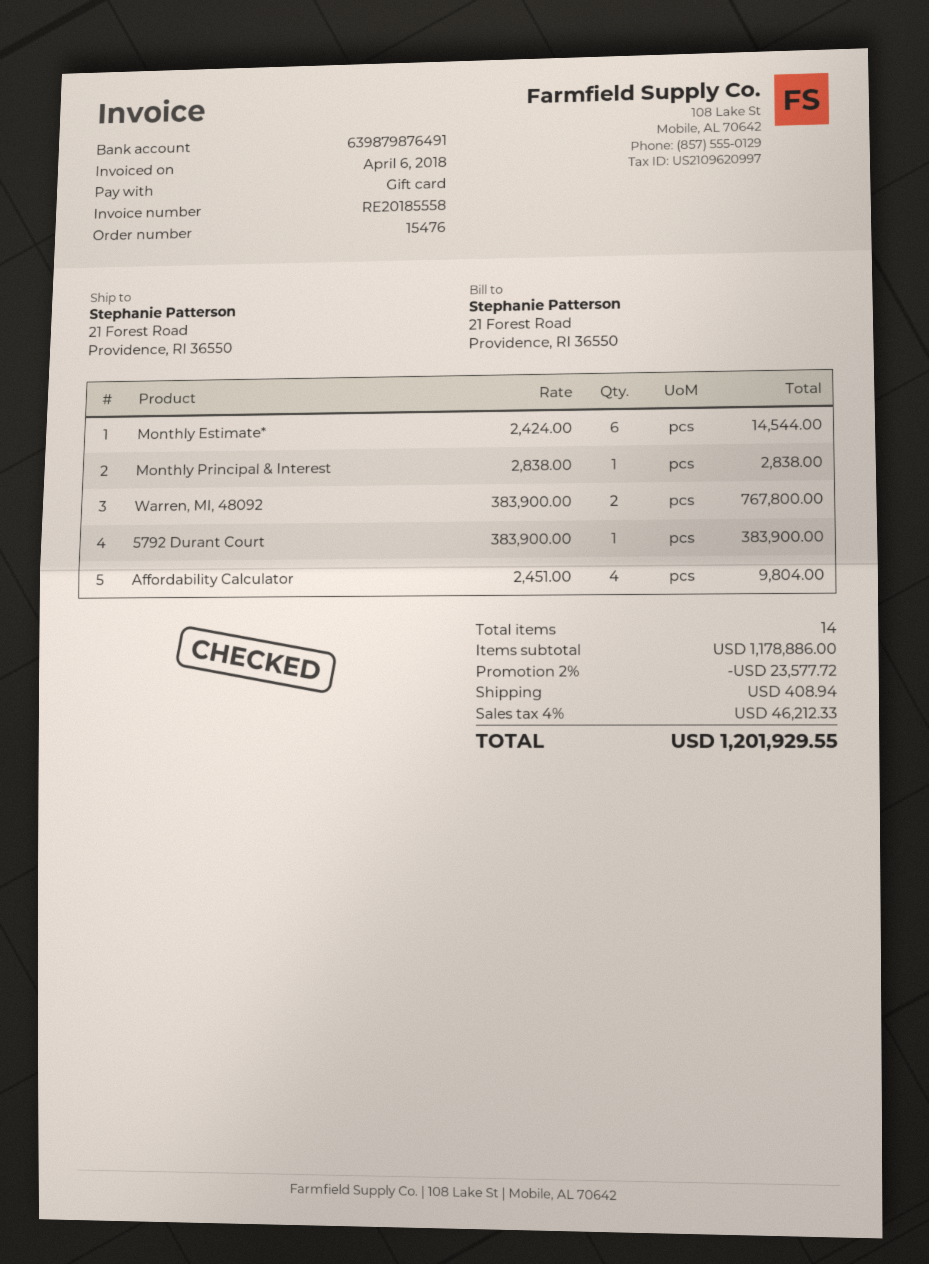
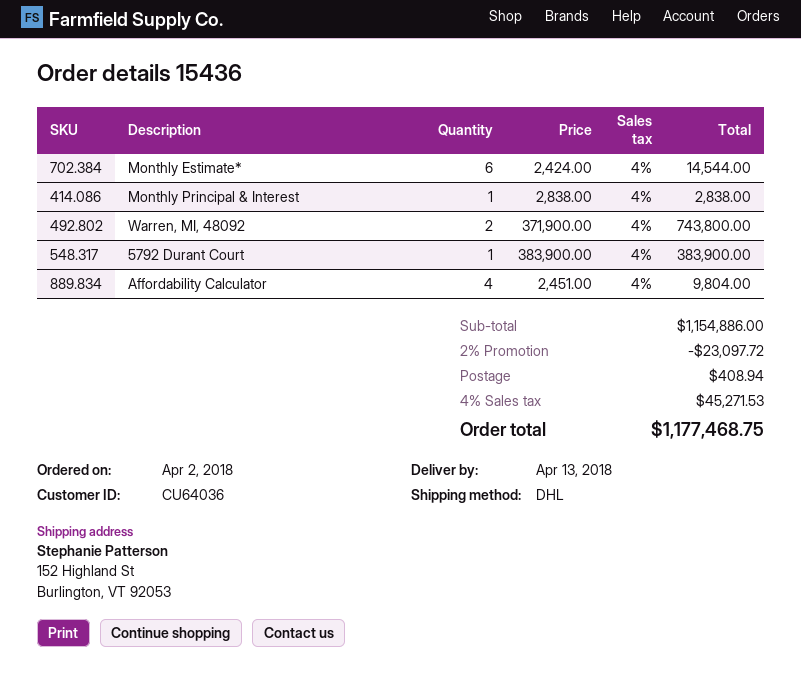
order number: 15476 -> 15436
ship to: 21 Forest Road, Providence, RI 36550 -> 152 Highland St, Burlington, VT 92053
Warren, MI, 48092: 2 x 383900.00 = 767800.00 -> 2 x 371900.00 = 743800.00
subtotal: 1178886.00 -> 1154886.00
discount: 2% = 23577.72 -> 2% = 23097.72
tax: 4% = 46212.33 -> 4% = 45271.53
total: 1201929.55 -> 1177468.75

